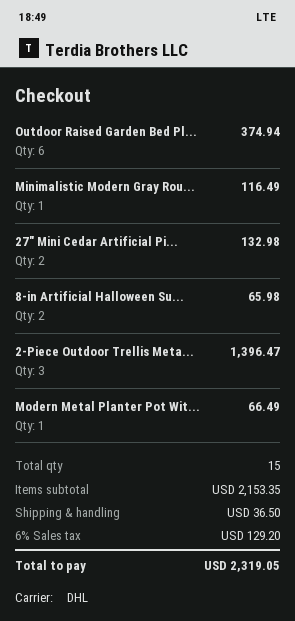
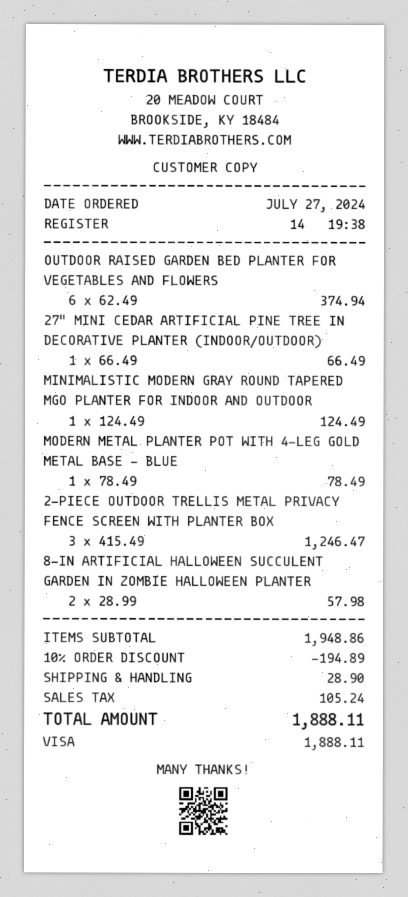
Minimalistic Modern Gray Rou...: 1 for 116.49 -> 1 for 124.49
27" Mini Cedar Artificial Pi...: 2 for 132.98 -> 1 for 66.49
8-in Artificial Halloween Su...: 2 for 65.98 -> 2 for 57.98
2-Piece Outdoor Trellis Meta...: 3 for 1396.47 -> 3 for 1246.47
Modern Metal Planter Pot Wit...: 1 for 66.49 -> 1 for 78.49
subtotal: 2153.35 -> 1948.86
discount: none -> 10% = 194.89
shipping: 36.50 -> 28.90
tax: 129.20 -> 105.24
total: 2319.05 -> 1888.11

